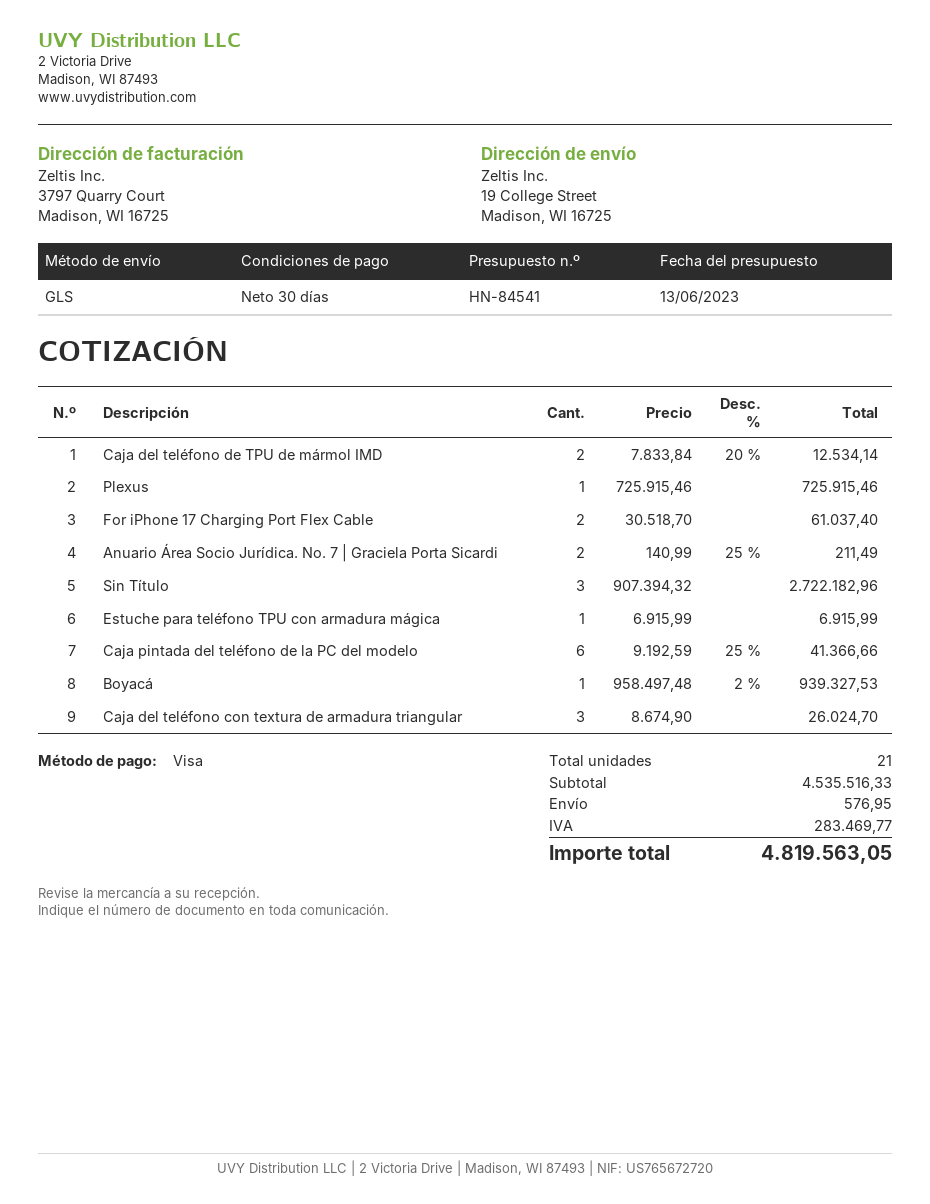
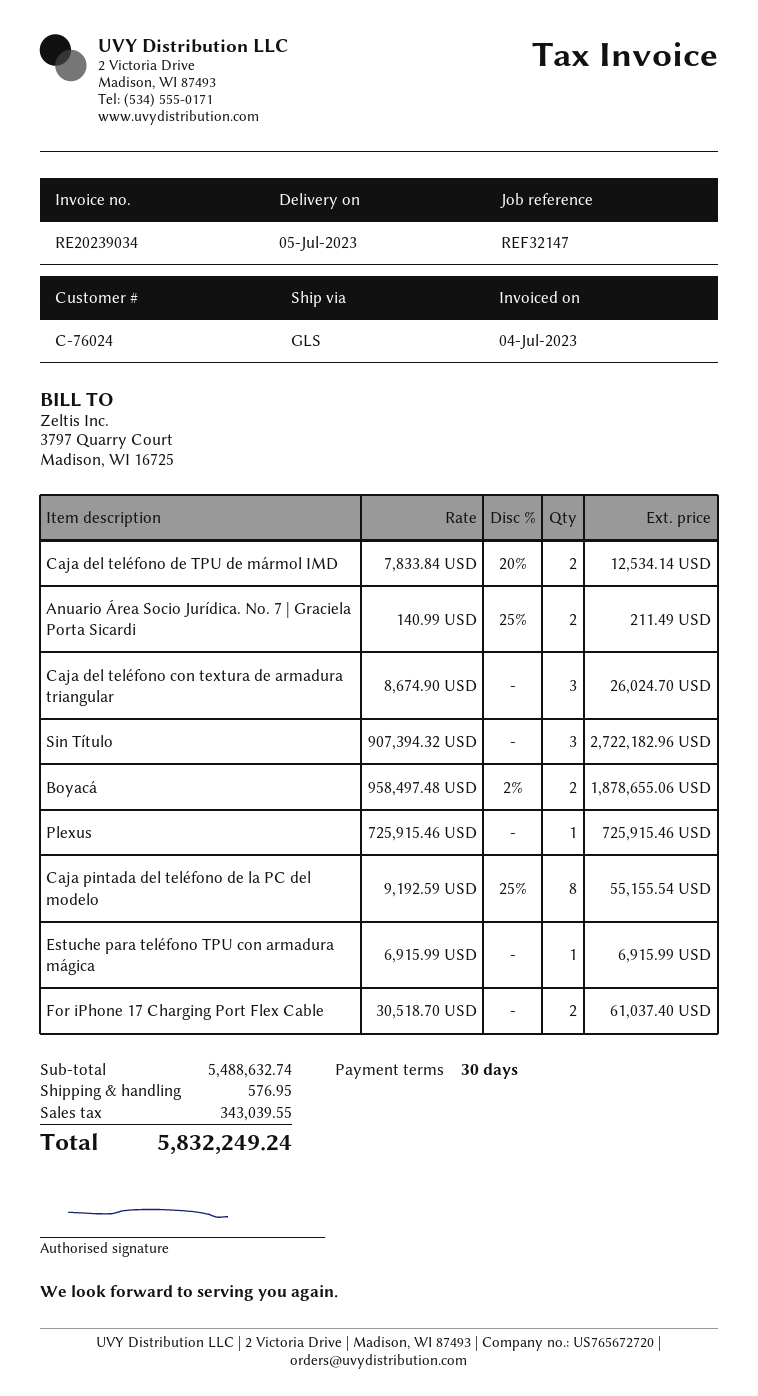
Caja pintada del teléfono de la PC del modelo: 6 x 9192.59 - 25% = 41366.66 -> 8 x 9192.59 - 25% = 55155.54
Boyacá: 1 x 958497.48 - 2% = 939327.53 -> 2 x 958497.48 - 2% = 1878655.06
subtotal: 4535516.33 -> 5488632.74
tax: 283469.77 -> 343039.55
total: 4819563.05 -> 5832249.24

